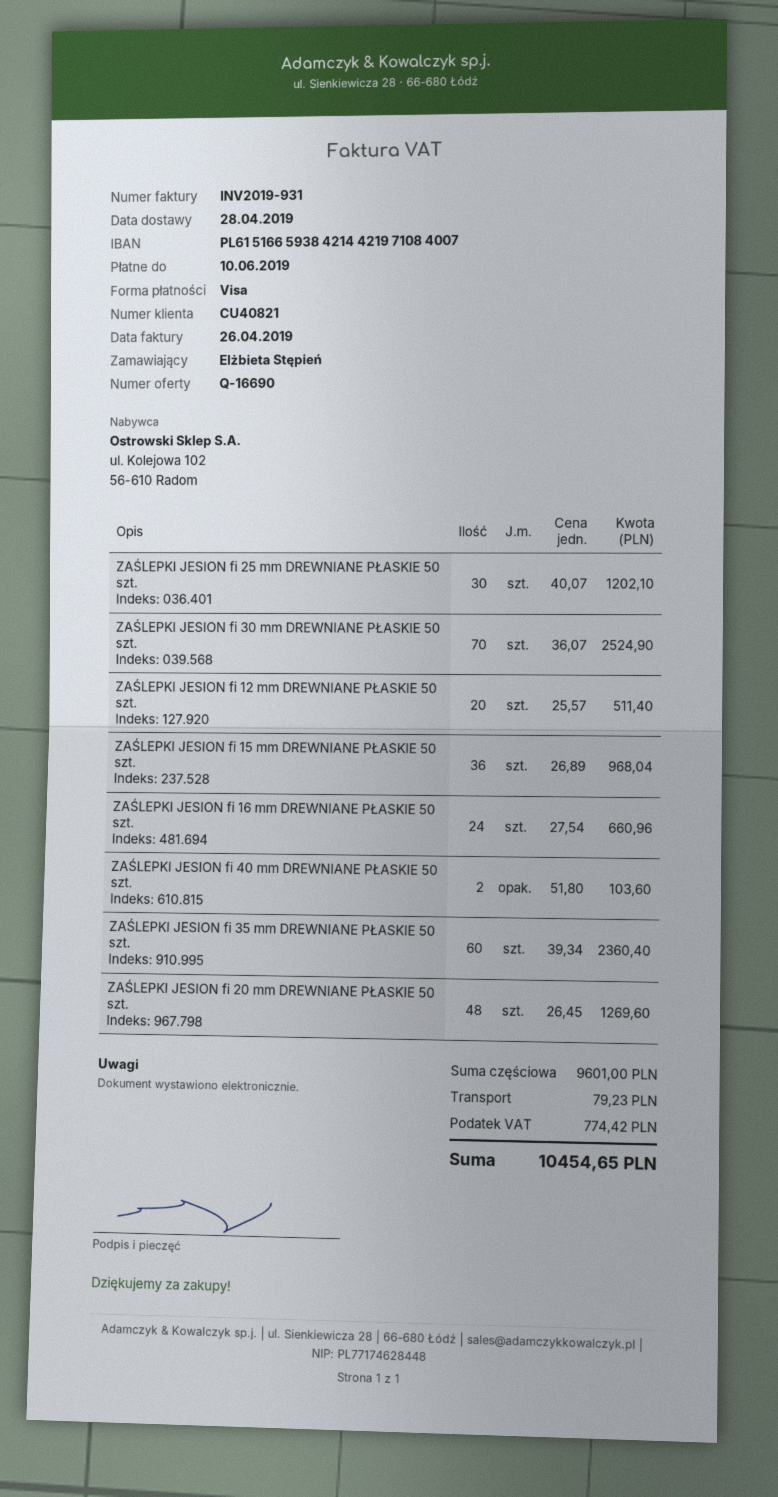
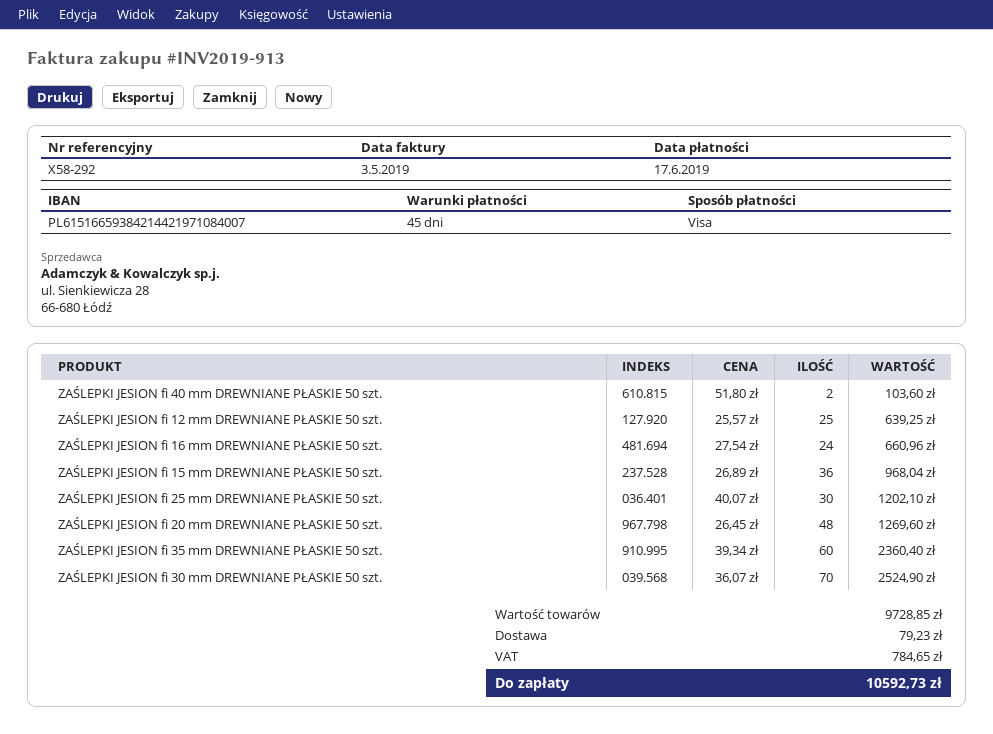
invoice number: INV2019-931 -> INV2019-913
invoice date: 2019-04-26 -> 2019-05-03
due date: 2019-06-10 -> 2019-06-17
ZAŚLEPKI JESION fi 12 mm DREWNIANE PŁASKIE 50 szt.: 20 x 25.57 = 511.40 -> 25 x 25.57 = 639.25
subtotal: 9601.00 -> 9728.85
tax: 774.42 -> 784.65
total: 10454.65 -> 10592.73

